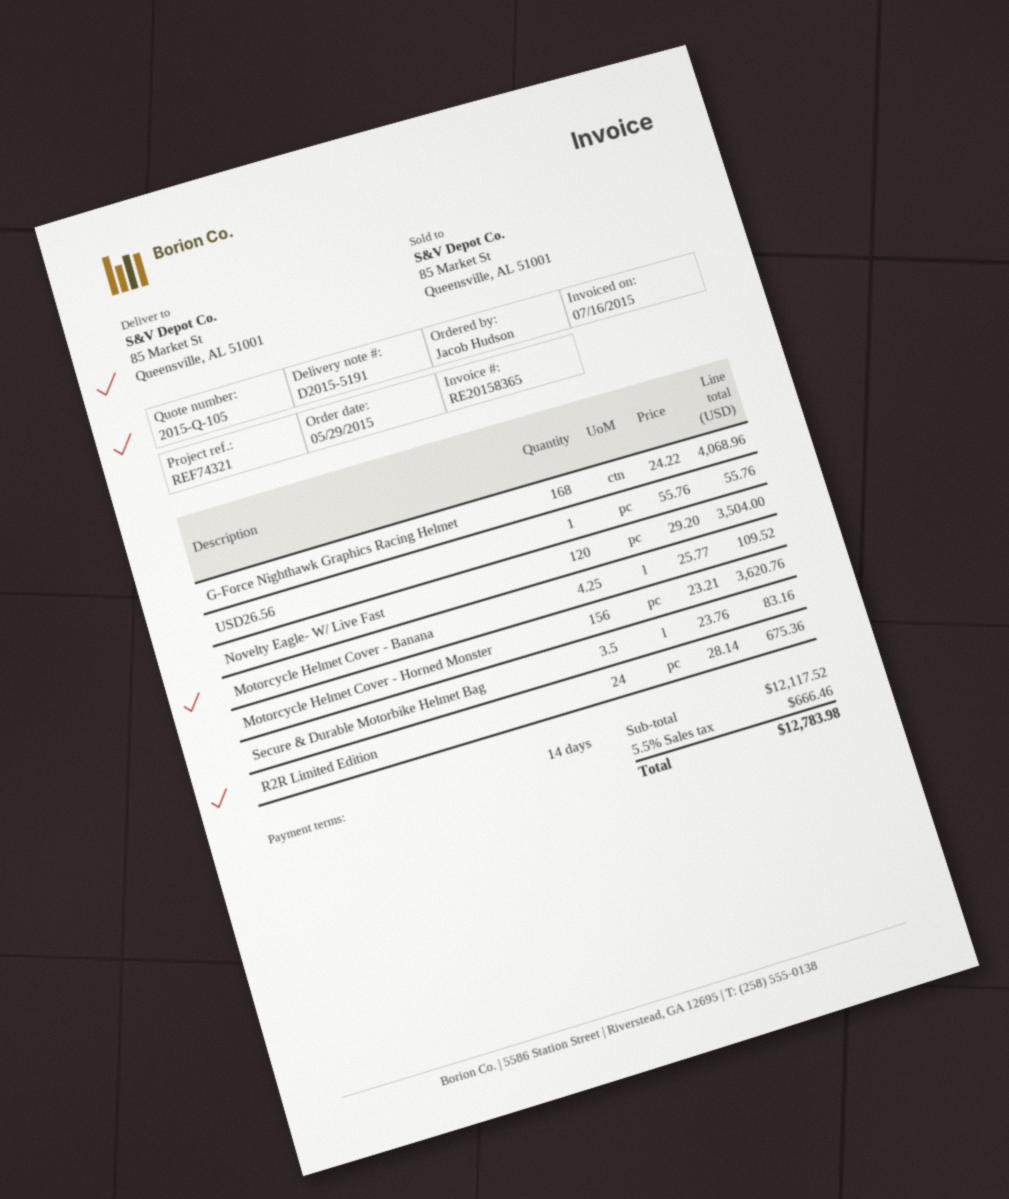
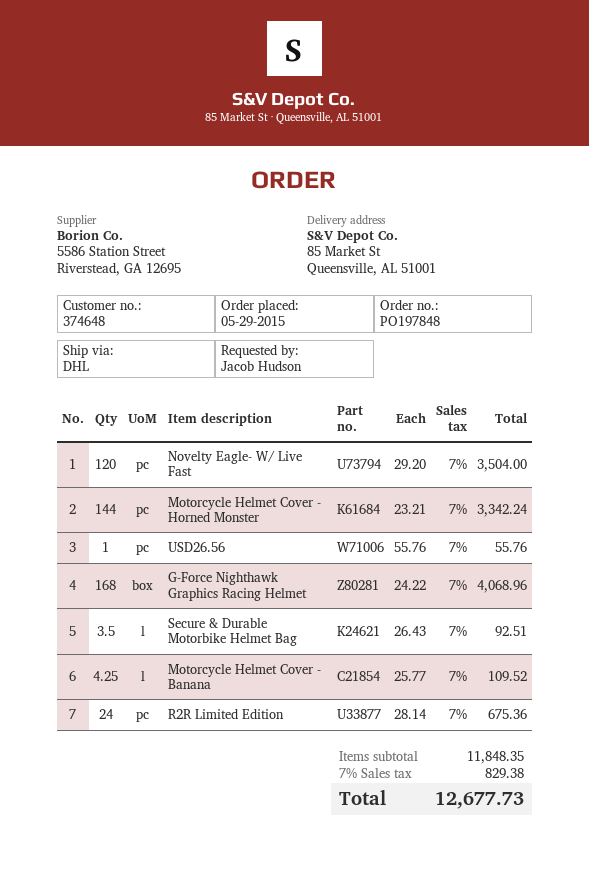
Motorcycle Helmet Cover - Horned Monster: 156 x 23.21 = 3620.76 -> 144 x 23.21 = 3342.24
Secure & Durable Motorbike Helmet Bag: 3.5 x 23.76 = 83.16 -> 3.5 x 26.43 = 92.51
subtotal: 12117.52 -> 11848.35
tax: 5.5% = 666.46 -> 7% = 829.38
total: 12783.98 -> 12677.73

